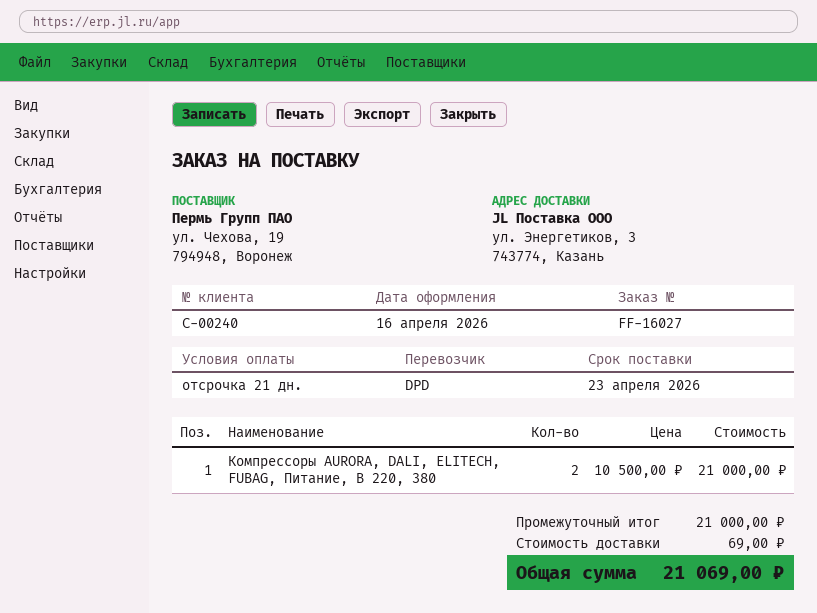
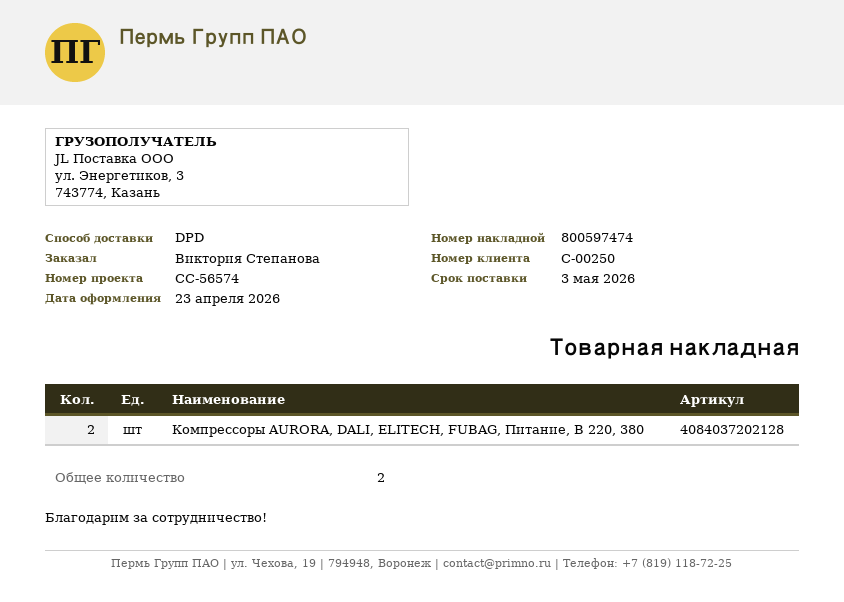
order date: 2026-04-16 -> 2026-04-23
delivery date: 2026-04-23 -> 2026-05-03
customer number: C-00240 -> C-00250

